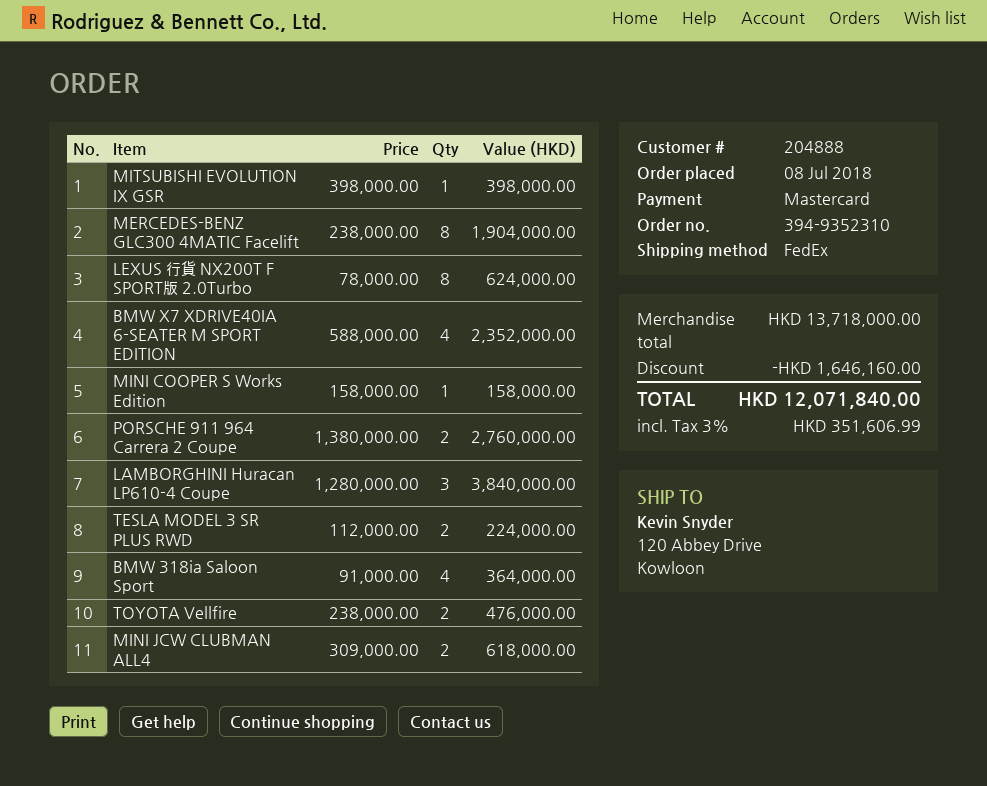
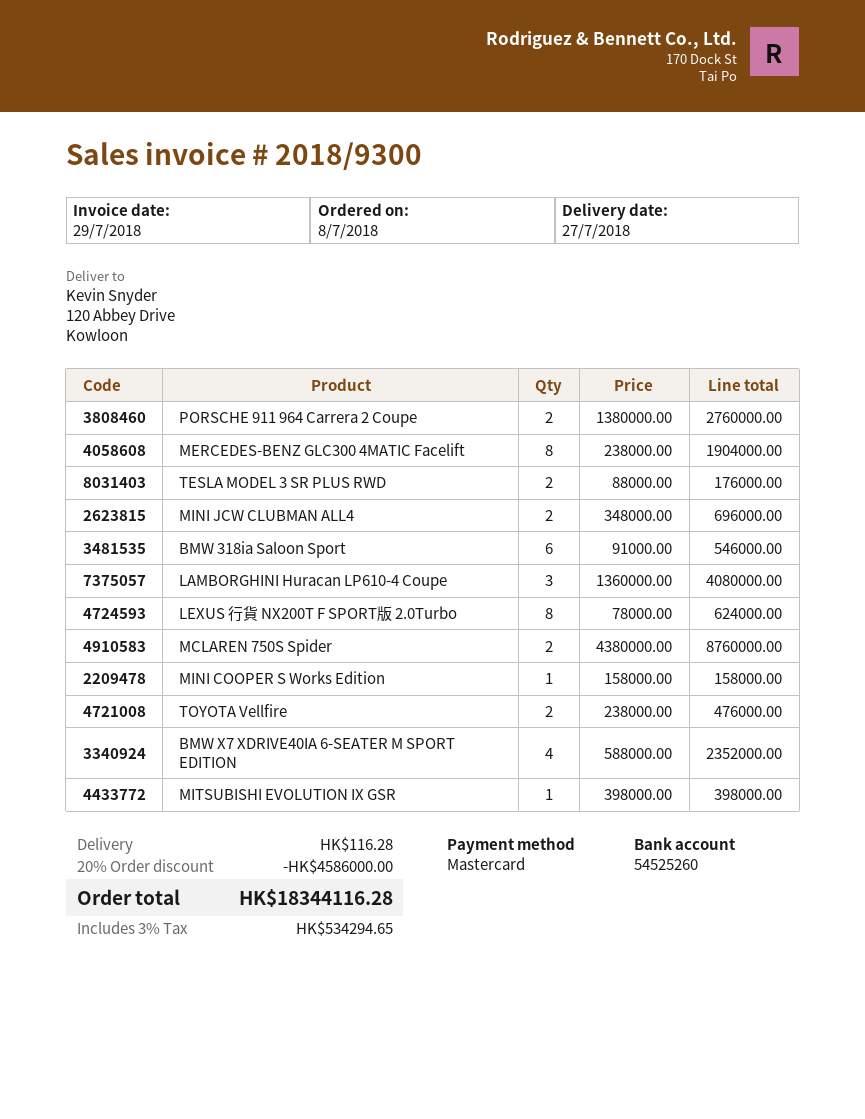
LAMBORGHINI Huracan LP610-4 Coupe: 3 x 1280000.00 = 3840000.00 -> 3 x 1360000.00 = 4080000.00
TESLA MODEL 3 SR PLUS RWD: 2 x 112000.00 = 224000.00 -> 2 x 88000.00 = 176000.00
BMW 318ia Saloon Sport: 4 x 91000.00 = 364000.00 -> 6 x 91000.00 = 546000.00
MINI JCW CLUBMAN ALL4: 2 x 309000.00 = 618000.00 -> 2 x 348000.00 = 696000.00
MCLAREN 750S Spider: none -> 2 x 4380000.00 = 8760000.00
discount: 1646160.00 -> 4586000.00
shipping: none -> 116.28
tax: 3% = 351606.99 -> 3% = 534294.65
total: 12071840.00 -> 18344116.28

